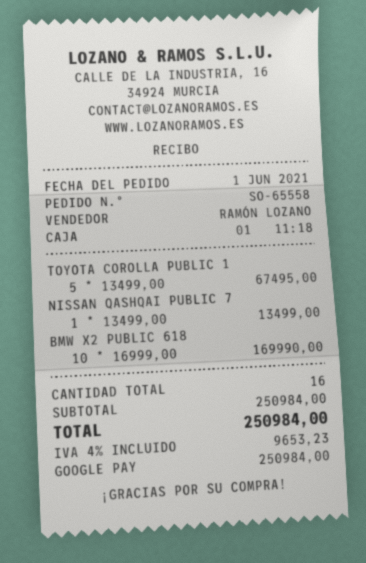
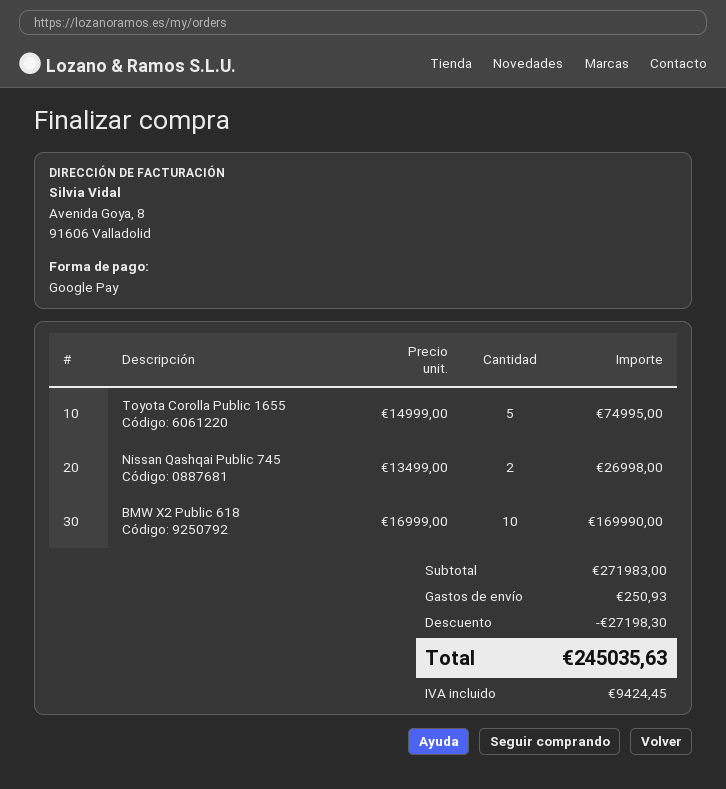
TOYOTA COROLLA PUBLIC 1: 5 x 13499.00 = 67495.00 -> 5 x 14999.00 = 74995.00
NISSAN QASHQAI PUBLIC 7: 1 x 13499.00 = 13499.00 -> 2 x 13499.00 = 26998.00
subtotal: 250984.00 -> 271983.00
discount: none -> 27198.30
shipping: none -> 250.93
tax: 9653.23 -> 9424.45
total: 250984.00 -> 245035.63

